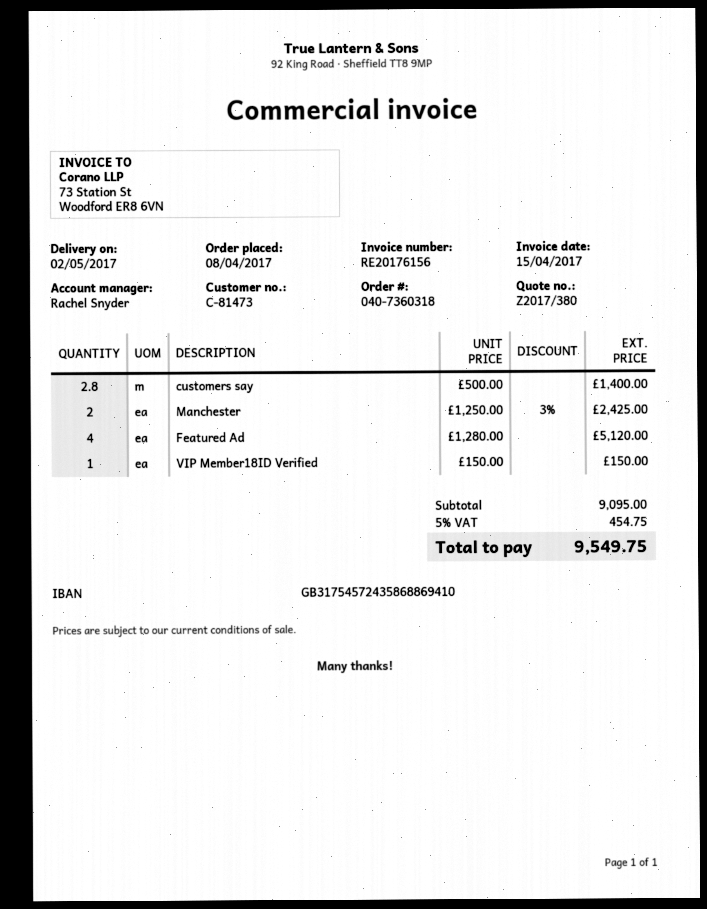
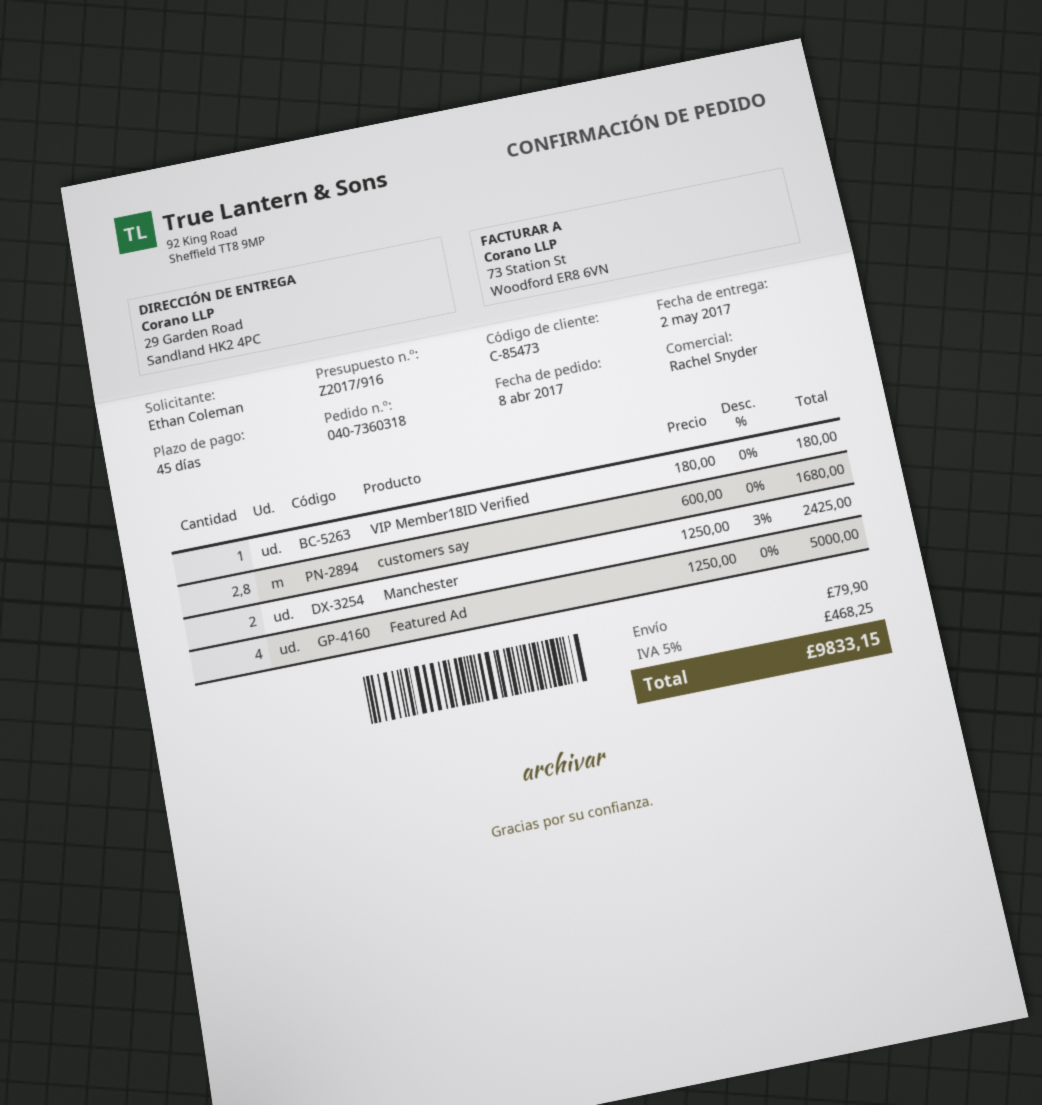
quote number: Z2017/380 -> Z2017/916
customer number: C-81473 -> C-85473
customers say: 2.8 x 500.00 = 1400.00 -> 2.8 x 600.00 = 1680.00
Featured Ad: 4 x 1280.00 = 5120.00 -> 4 x 1250.00 = 5000.00
VIP Member18ID Verified: 1 x 150.00 = 150.00 -> 1 x 180.00 = 180.00
shipping: none -> 79.90
tax: 5% = 454.75 -> 5% = 468.25
total: 9549.75 -> 9833.15

